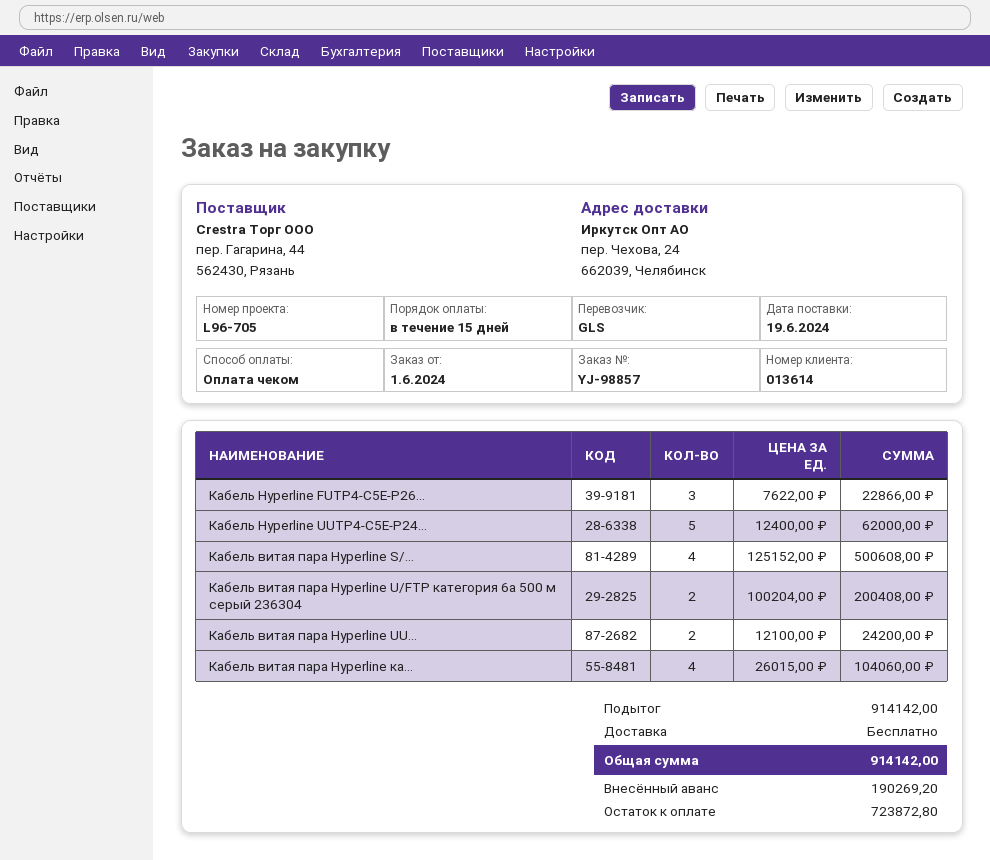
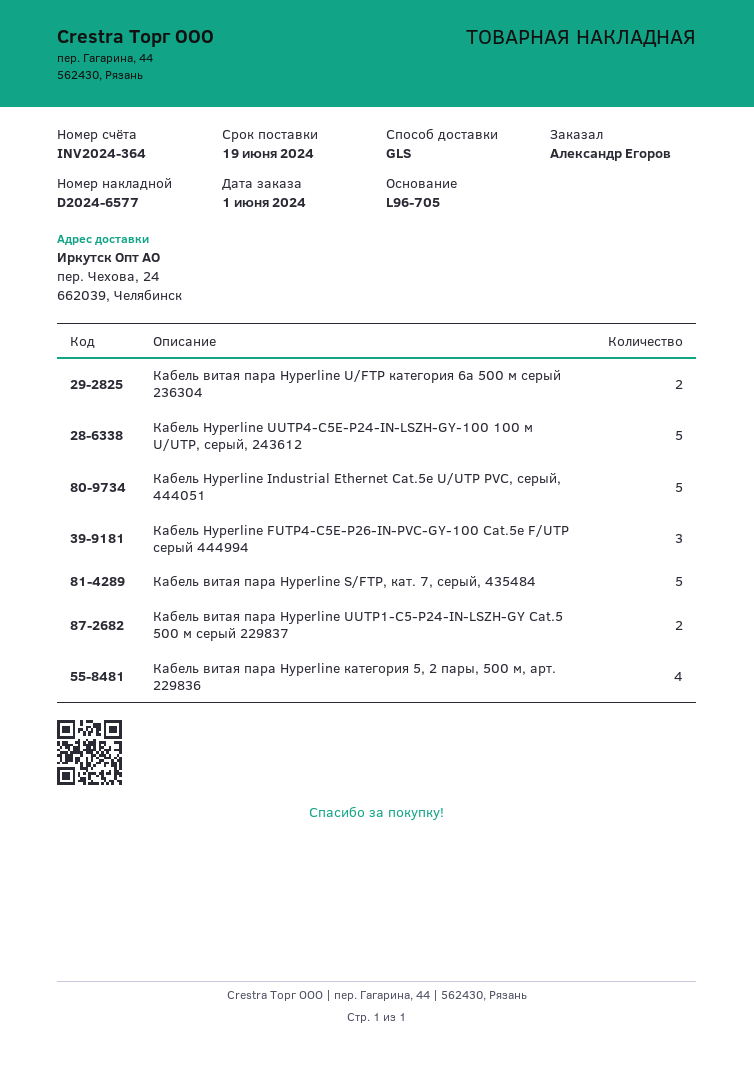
Кабель витая пара Hyperline S/...: 4 -> 5
Кабель Hyperline Industrial Ethernet Cat.5e U/UTP PVC, серый, 444051: none -> 5

